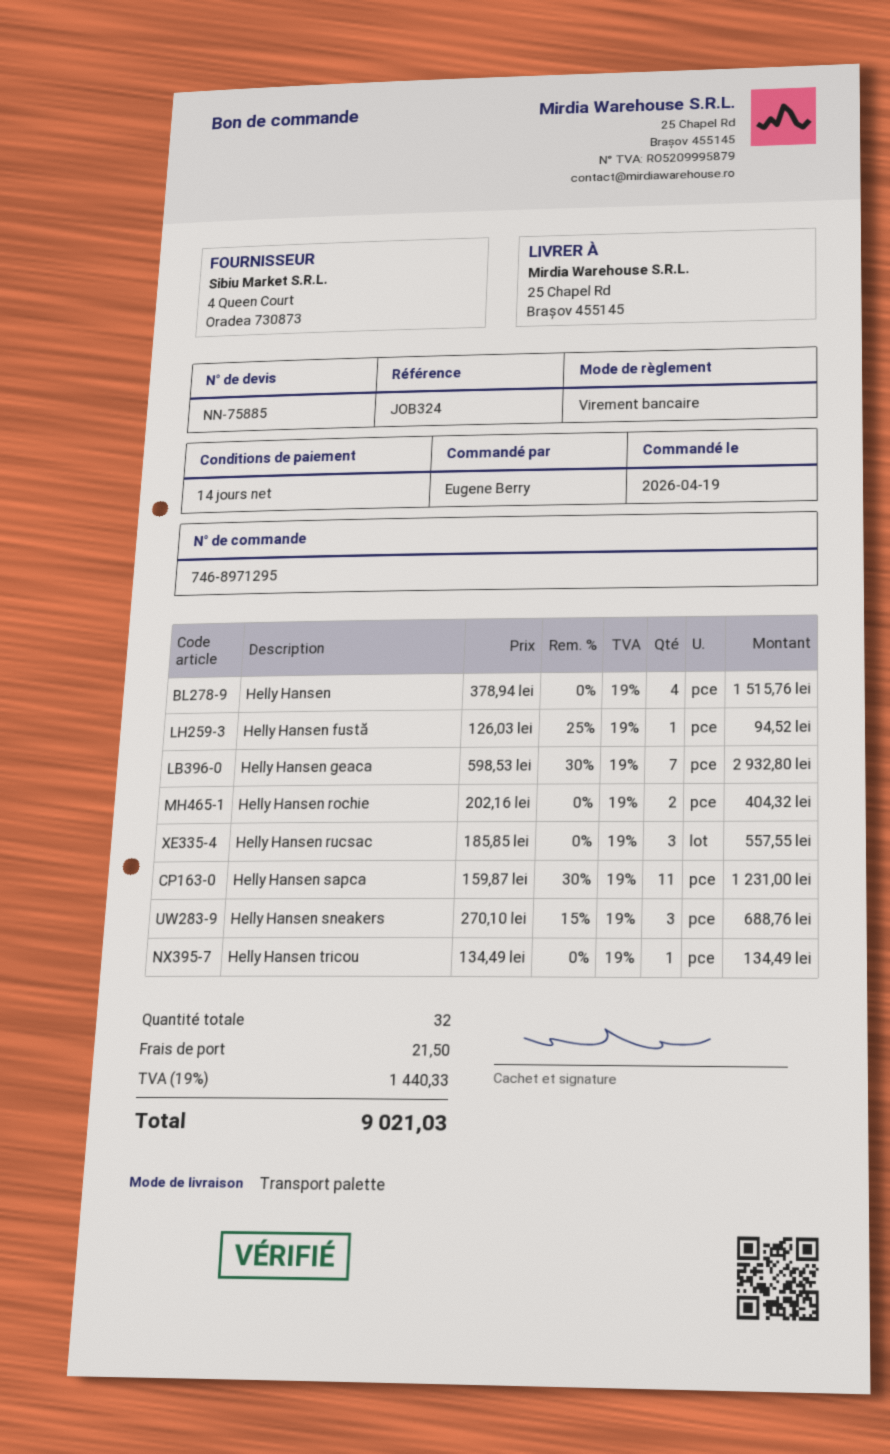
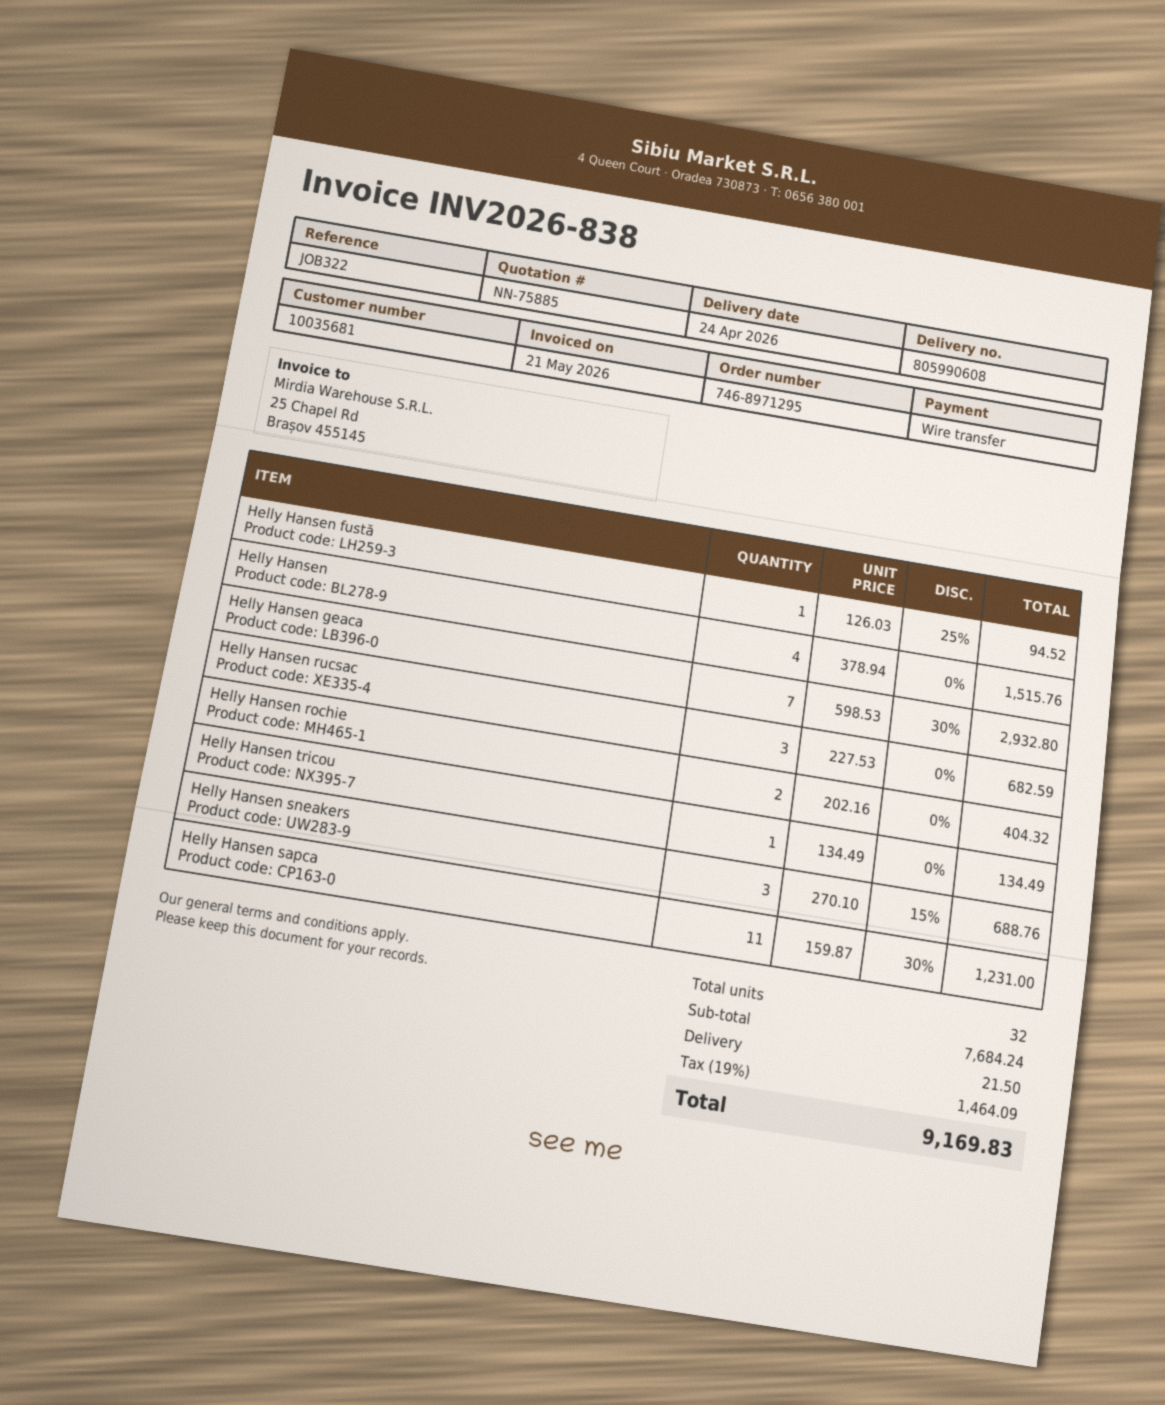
reference: JOB324 -> JOB322
Helly Hansen rucsac: 3 x 185.85 = 557.55 -> 3 x 227.53 = 682.59
tax: 19% = 1440.33 -> 19% = 1464.09
total: 9021.03 -> 9169.83

